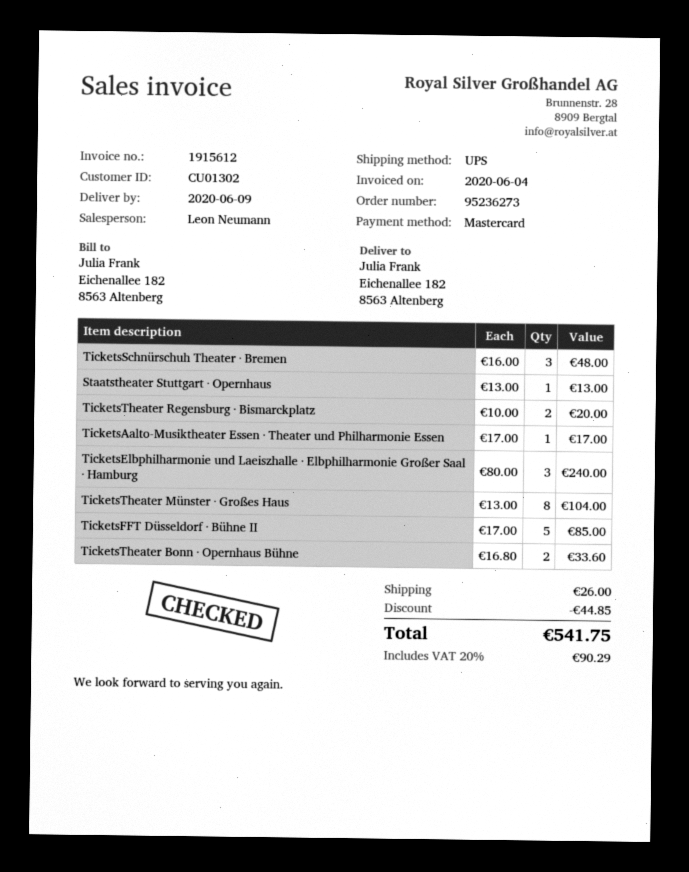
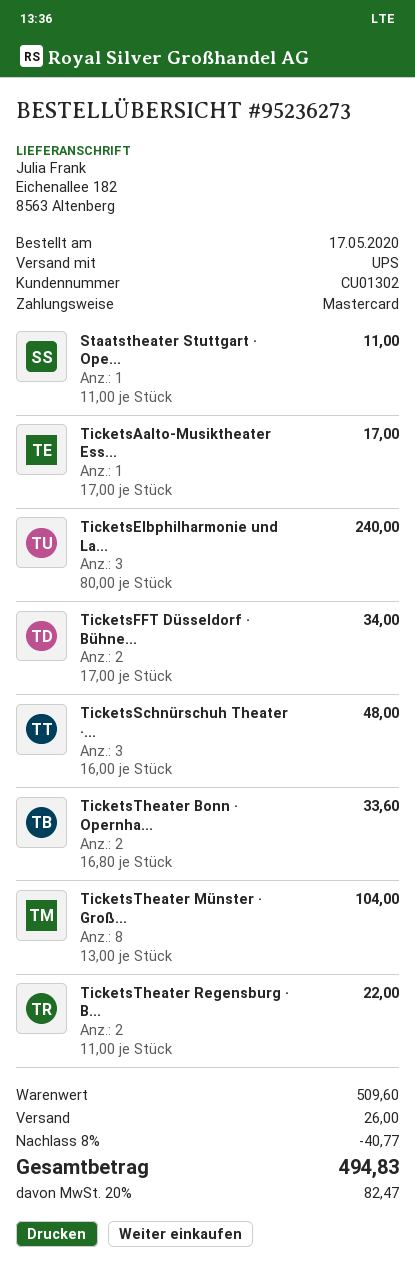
Staatstheater Stuttgart · Opernhaus: 1 x 13.00 = 13.00 -> 1 x 11.00 = 11.00
TicketsTheater Regensburg · Bismarckplatz: 2 x 10.00 = 20.00 -> 2 x 11.00 = 22.00
TicketsFFT Düsseldorf · Bühne II: 5 x 17.00 = 85.00 -> 2 x 17.00 = 34.00
discount: 44.85 -> 40.77
tax: 20% = 90.29 -> 20% = 82.47
total: 541.75 -> 494.83

